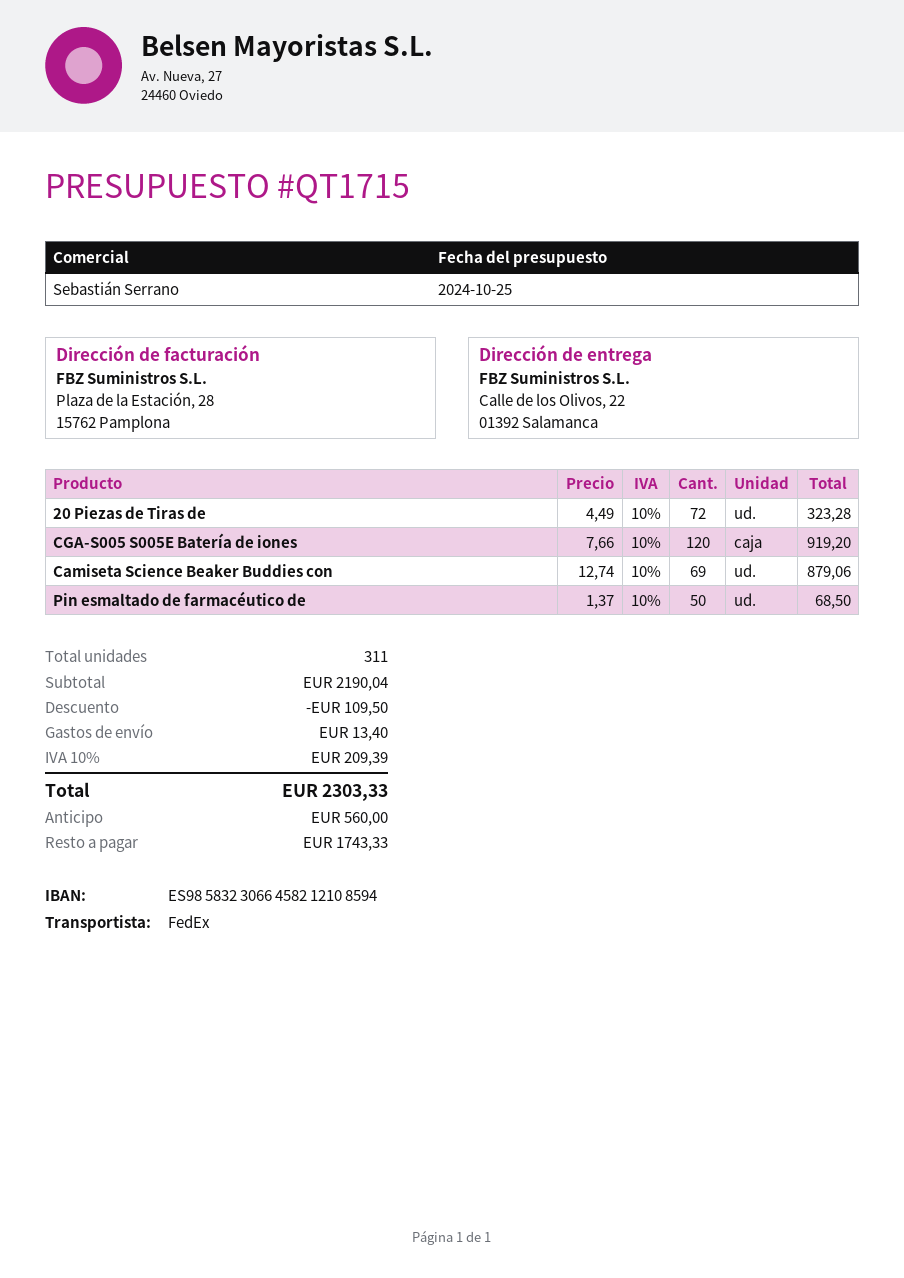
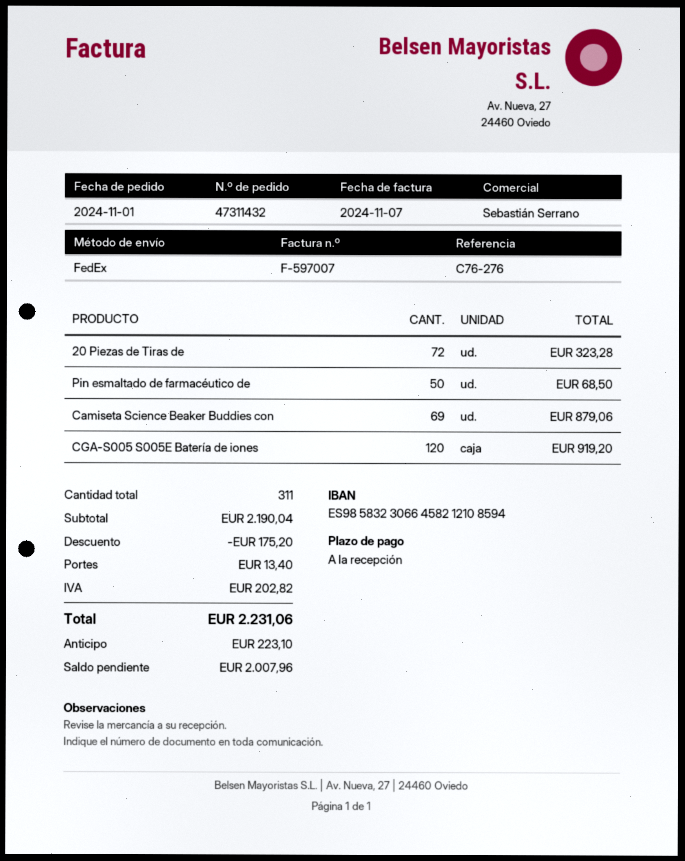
discount: 109.50 -> 175.20
tax: 209.39 -> 202.82
total: 2303.33 -> 2231.06
deposit: 560.00 -> 223.10
balance: 1743.33 -> 2007.96

